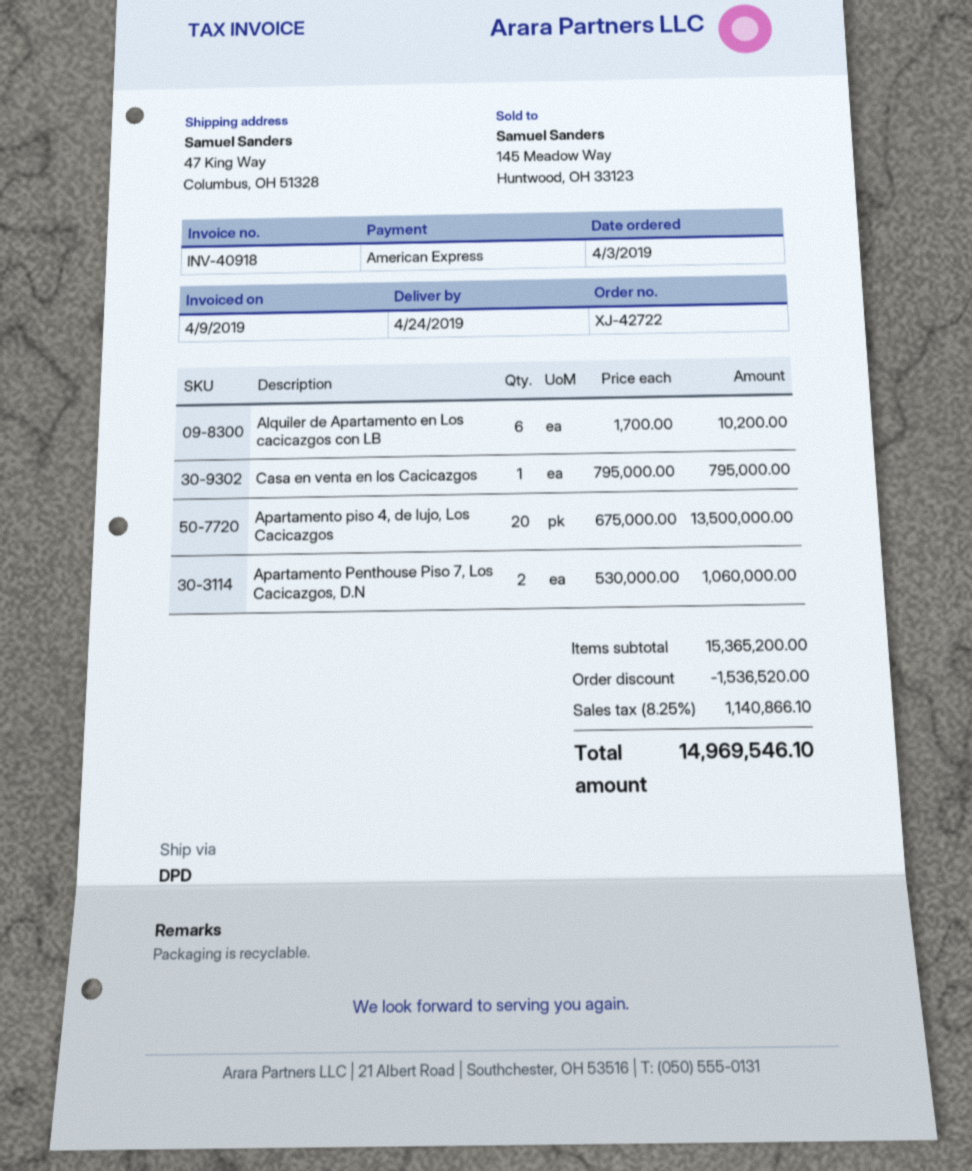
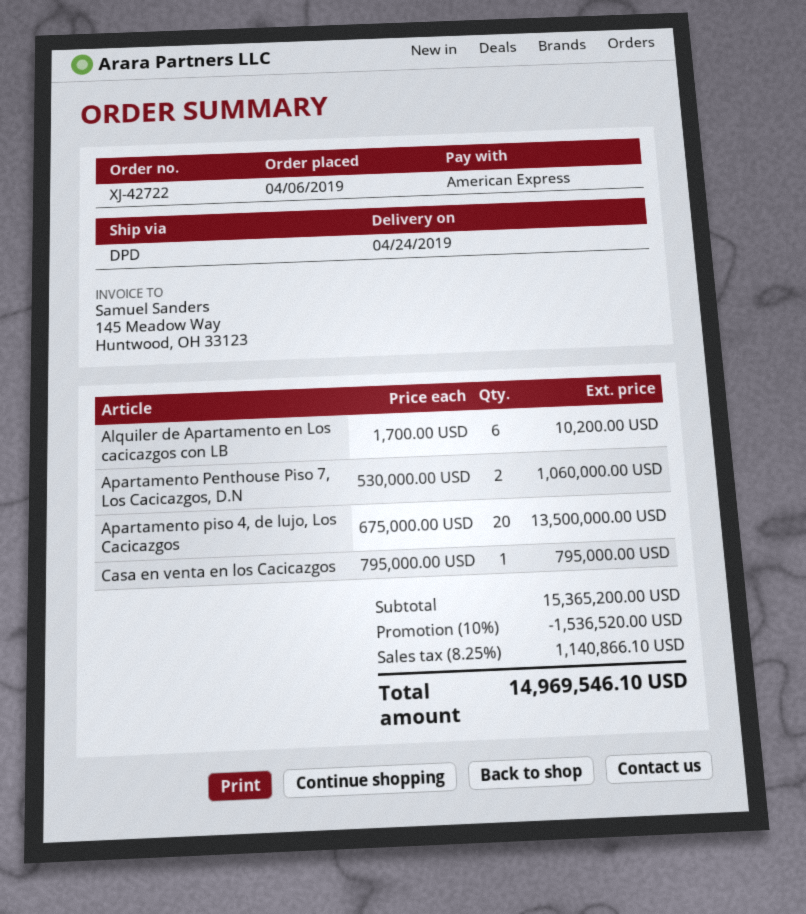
order date: 2019-04-03 -> 2019-04-06

